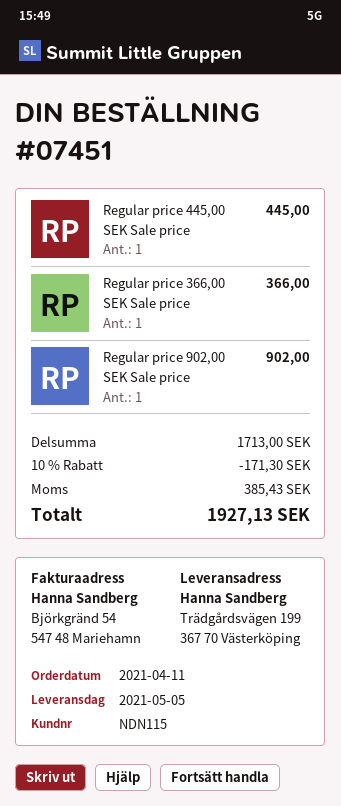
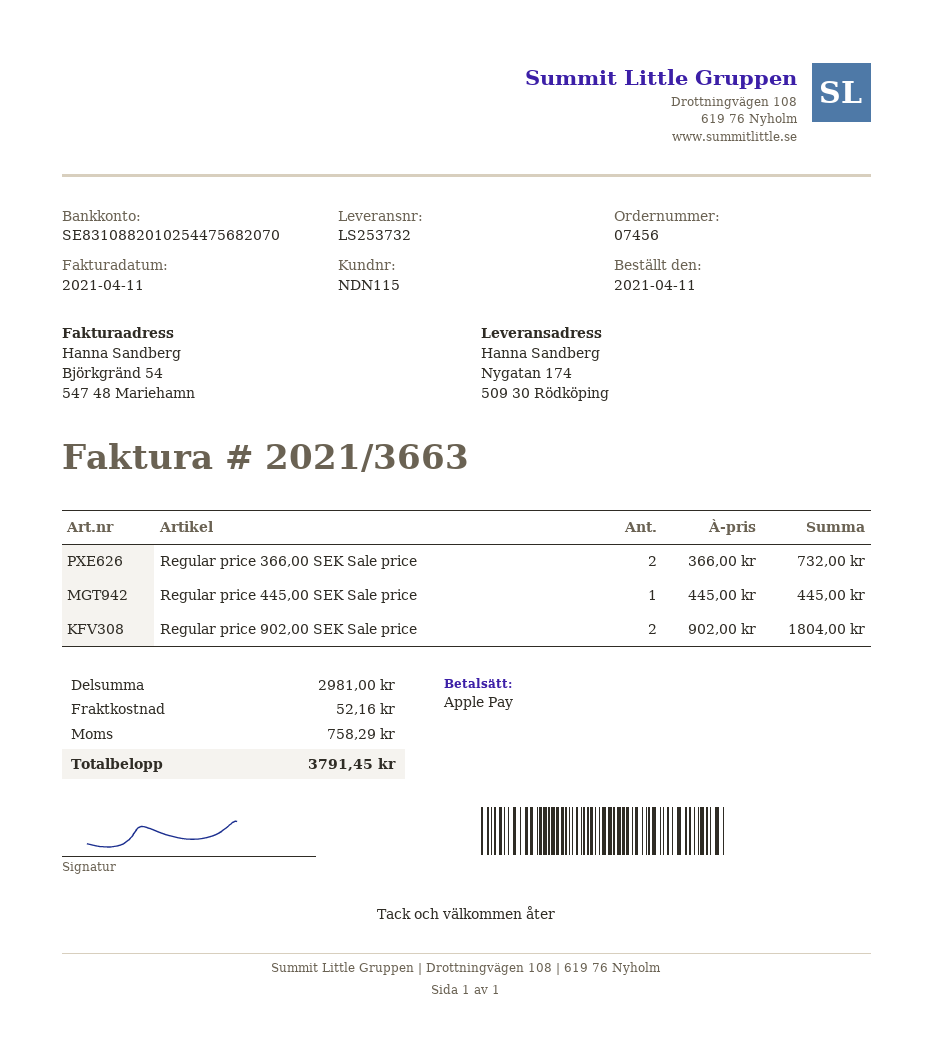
order number: 07451 -> 07456
ship to: Trädgårdsvägen 199, 367 70 Västerköping -> Nygatan 174, 509 30 Rödköping
Regular price 366,00 SEK Sale price: 1 for 366.00 -> 2 for 732.00
Regular price 902,00 SEK Sale price: 1 for 902.00 -> 2 for 1804.00
subtotal: 1713.00 -> 2981.00
discount: 10% = 171.30 -> none
shipping: none -> 52.16
tax: 385.43 -> 758.29
total: 1927.13 -> 3791.45

